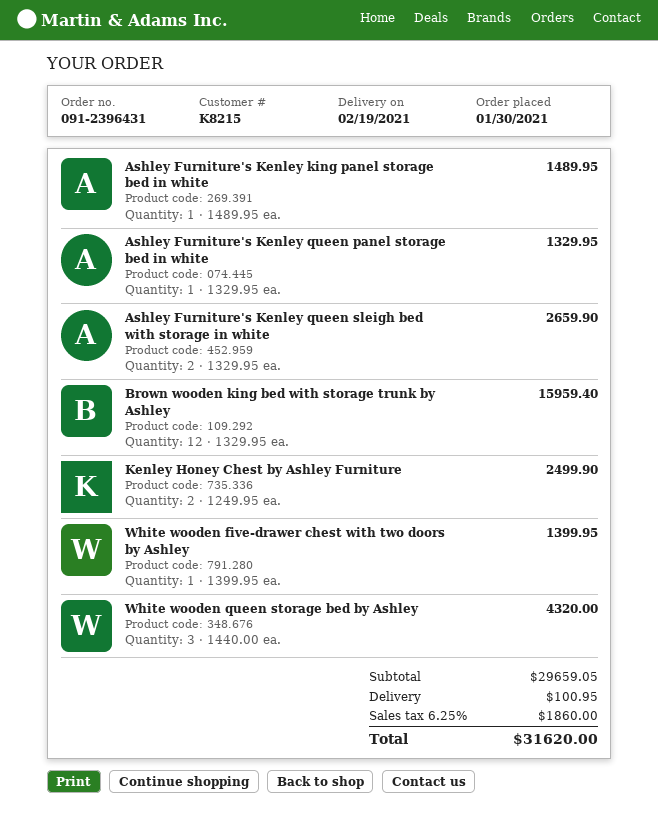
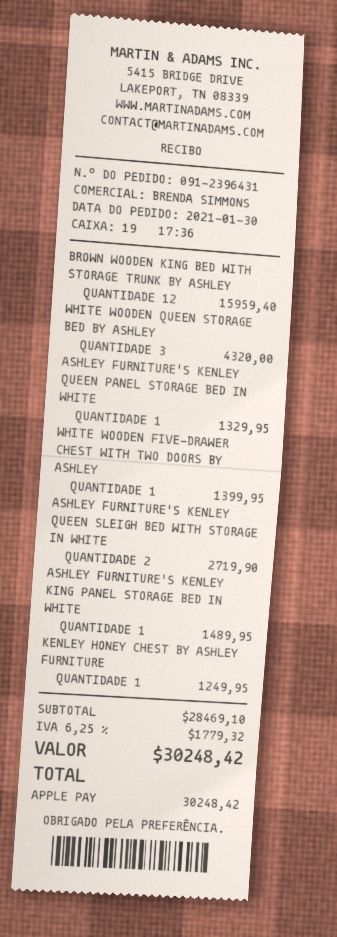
Ashley Furniture's Kenley queen sleigh bed with storage in white: 2 for 2659.90 -> 2 for 2719.90
Kenley Honey Chest by Ashley Furniture: 2 for 2499.90 -> 1 for 1249.95
subtotal: 29659.05 -> 28469.10
shipping: 100.95 -> none
tax: 6.25% = 1860.00 -> 6.25% = 1779.32
total: 31620.00 -> 30248.42

